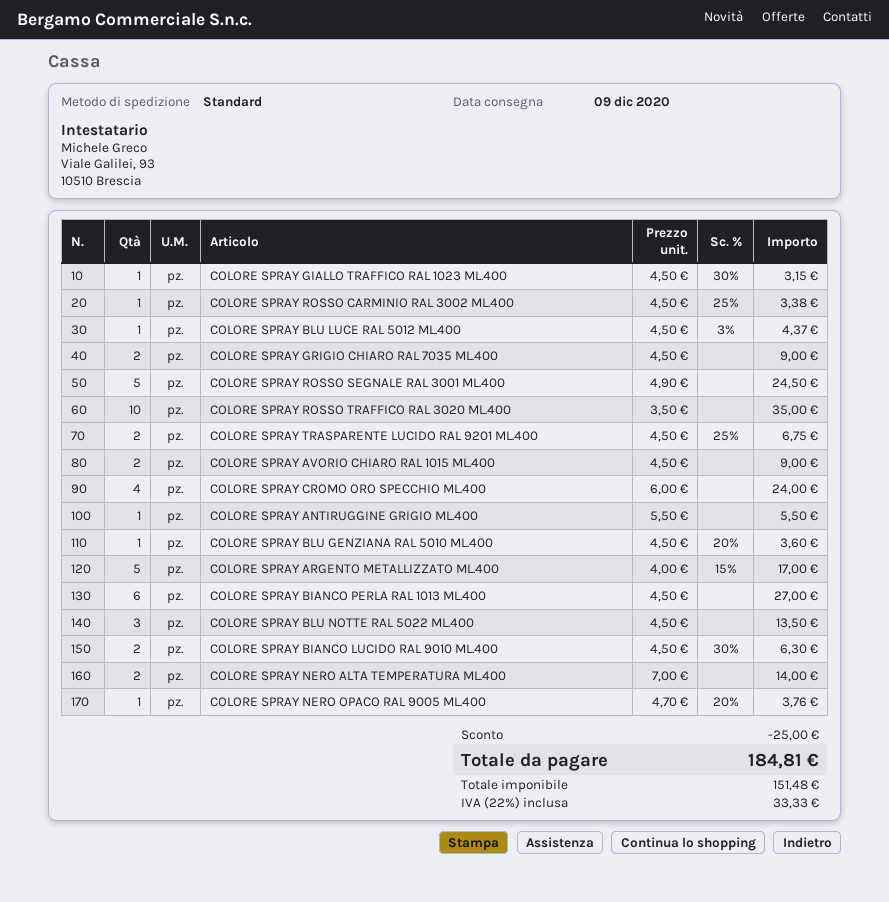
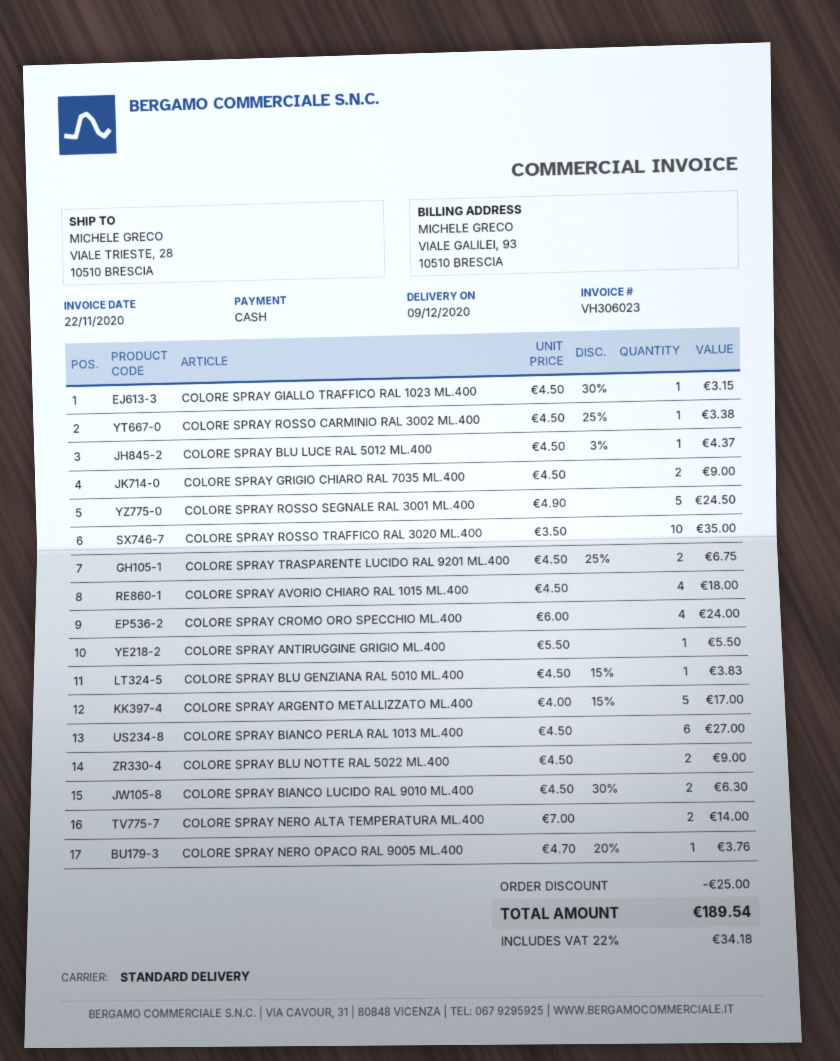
COLORE SPRAY AVORIO CHIARO RAL 1015 ML.400: 2 x 4.50 = 9.00 -> 4 x 4.50 = 18.00
COLORE SPRAY BLU GENZIANA RAL 5010 ML.400: 1 x 4.50 - 20% = 3.60 -> 1 x 4.50 - 15% = 3.83
COLORE SPRAY BLU NOTTE RAL 5022 ML.400: 3 x 4.50 = 13.50 -> 2 x 4.50 = 9.00
tax: 22% = 33.33 -> 22% = 34.18
total: 184.81 -> 189.54

